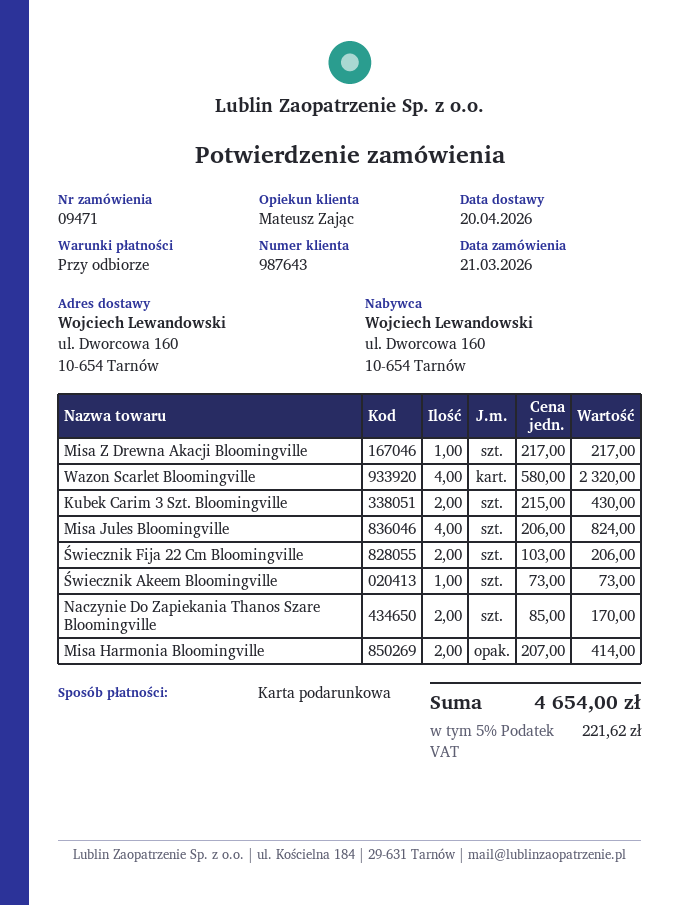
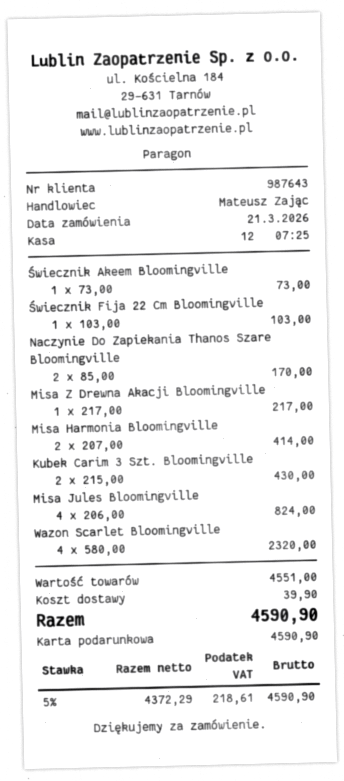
Świecznik Fija 22 Cm Bloomingville: 2 x 103.00 = 206.00 -> 1 x 103.00 = 103.00
shipping: none -> 39.90
tax: 5% = 221.62 -> 5% = 218.61
total: 4654.00 -> 4590.90

